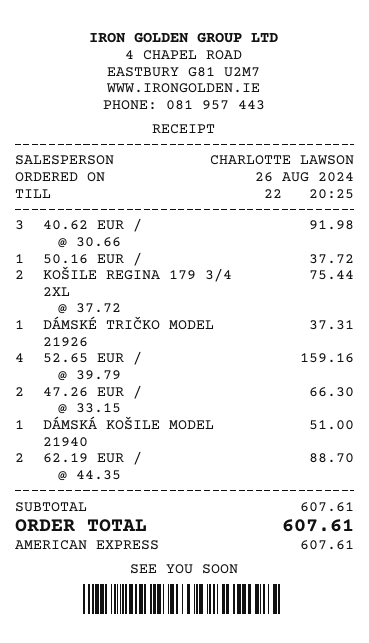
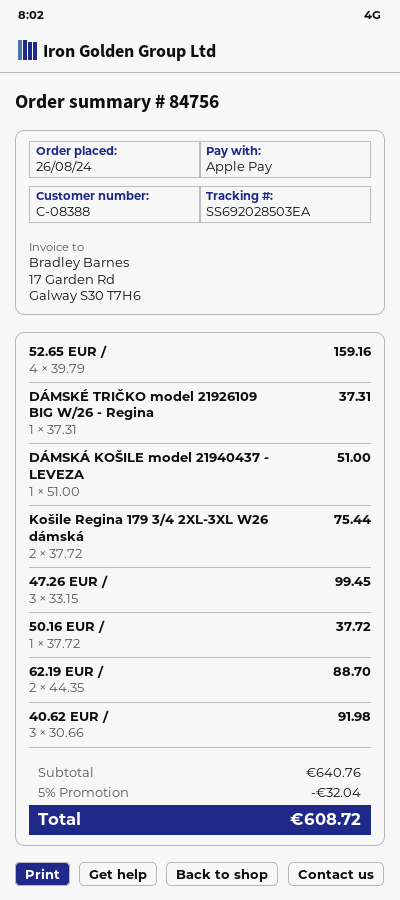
payment method: American Express -> Apple Pay
47.26 EUR /: 2 x 33.15 = 66.30 -> 3 x 33.15 = 99.45
subtotal: 607.61 -> 640.76
discount: none -> 5% = 32.04
total: 607.61 -> 608.72

